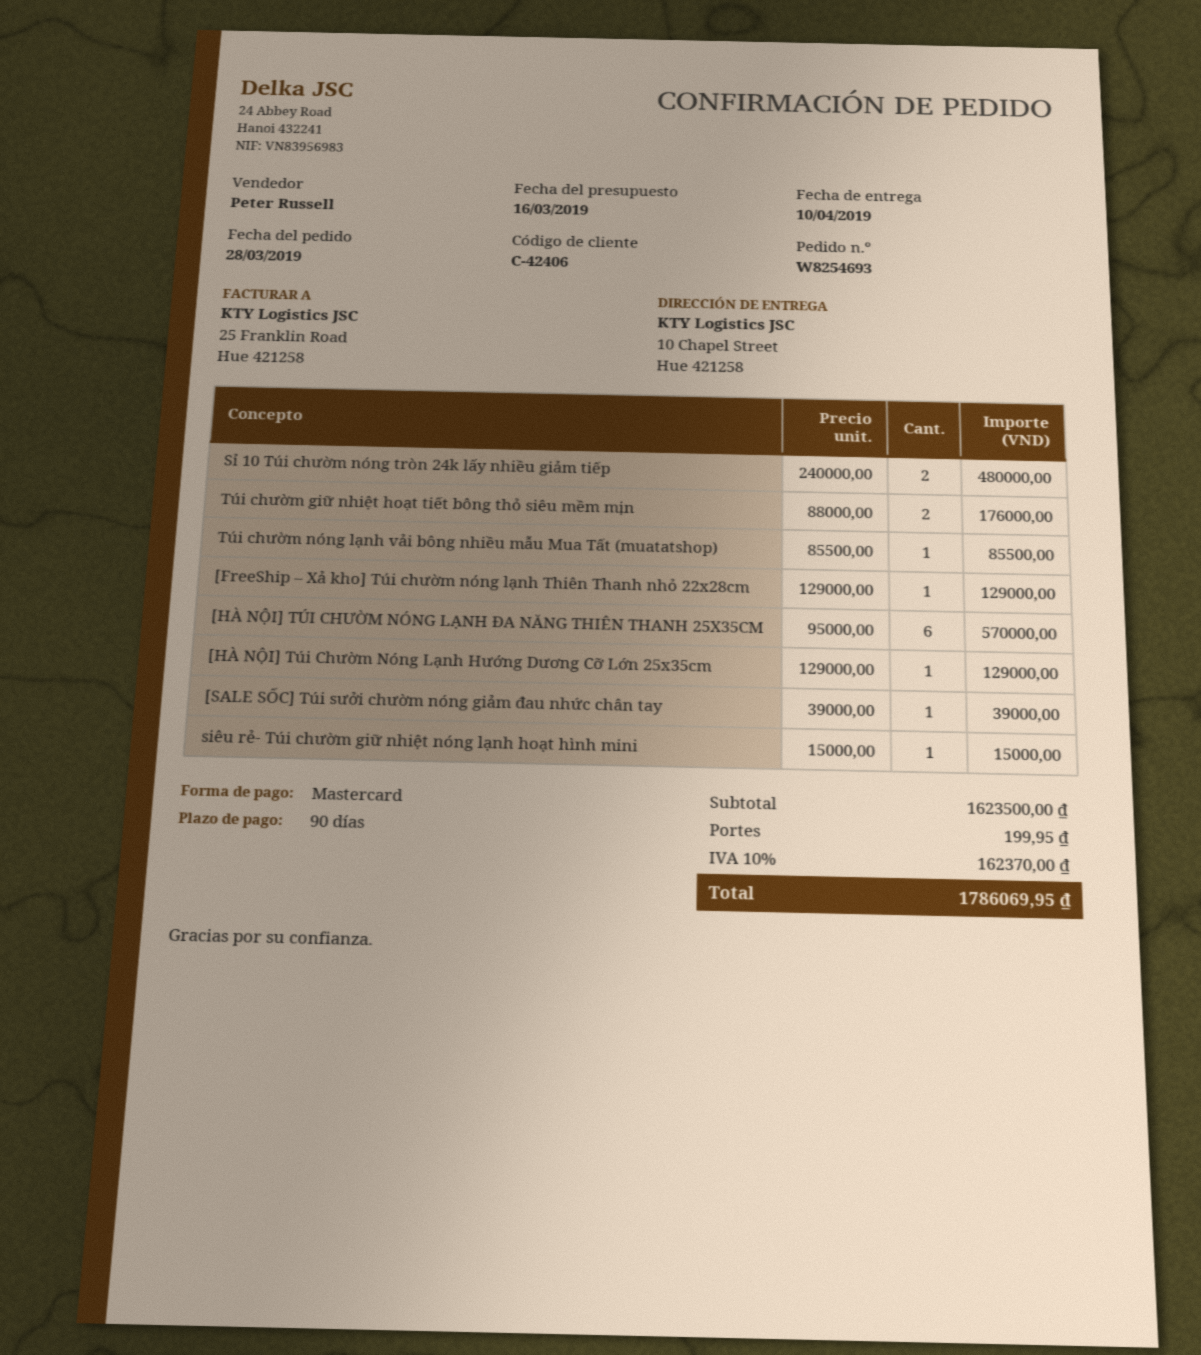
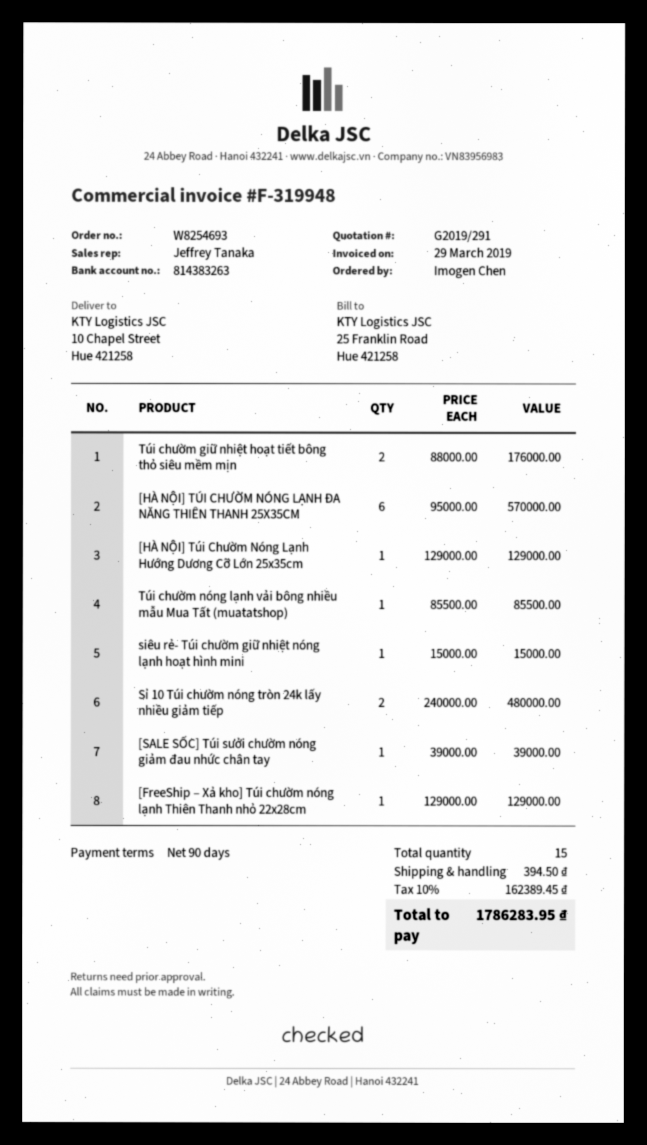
sales rep: Peter Russell -> Jeffrey Tanaka
shipping: 199.95 -> 394.50
tax: 10% = 162370.00 -> 10% = 162389.45
total: 1786069.95 -> 1786283.95

